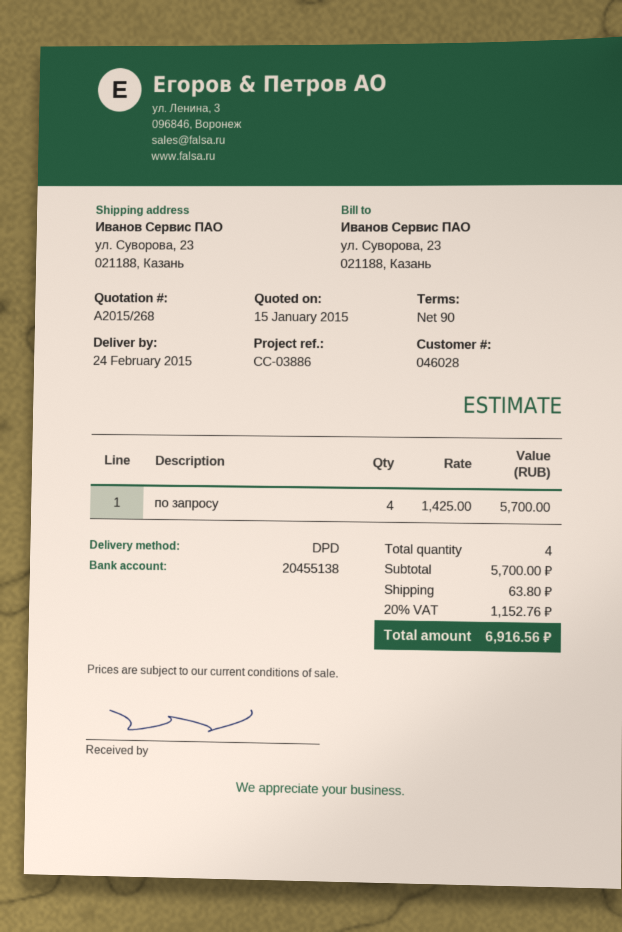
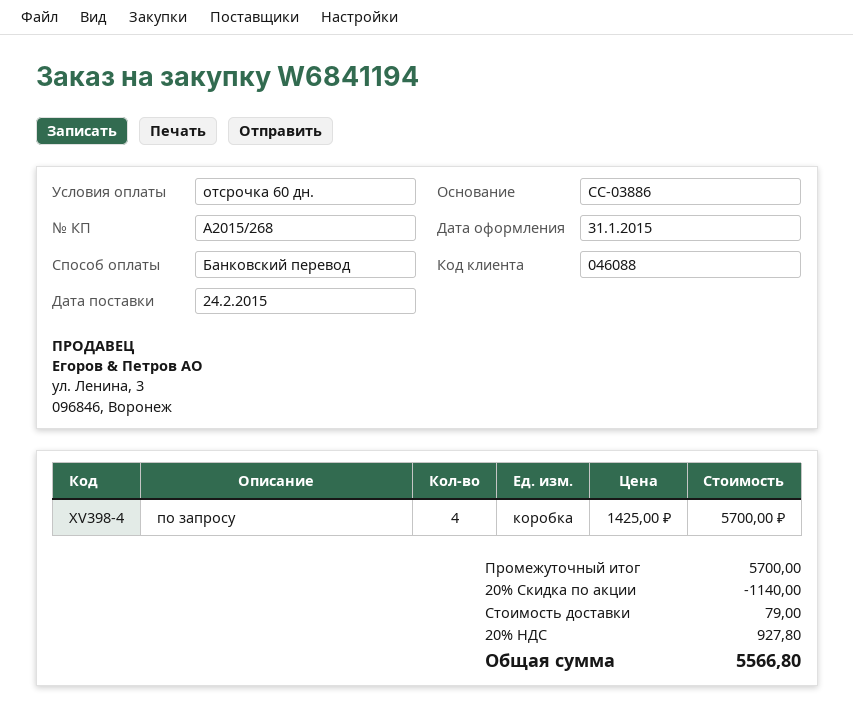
payment terms: 90 days -> 60 days
customer number: 046028 -> 046088
discount: none -> 20% = 1140.00
shipping: 63.80 -> 79.00
tax: 20% = 1152.76 -> 20% = 927.80
total: 6916.56 -> 5566.80

